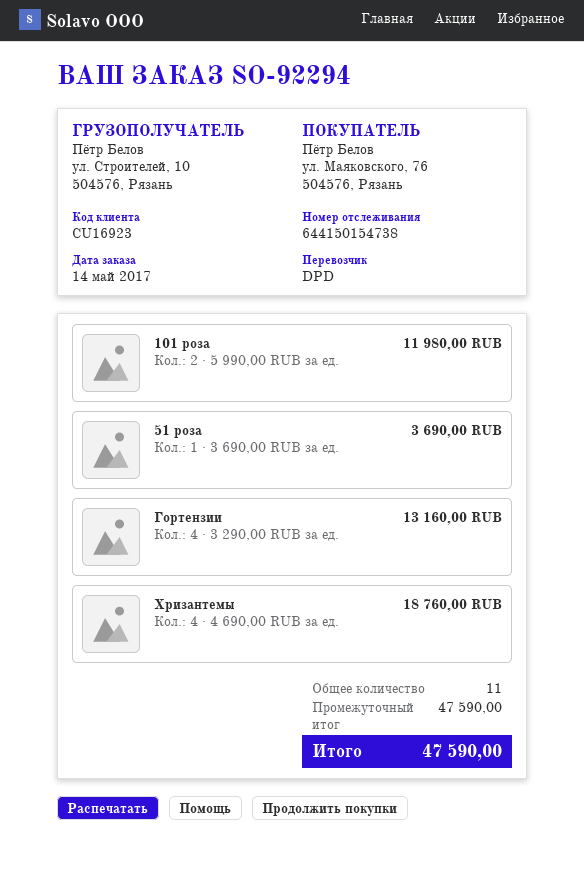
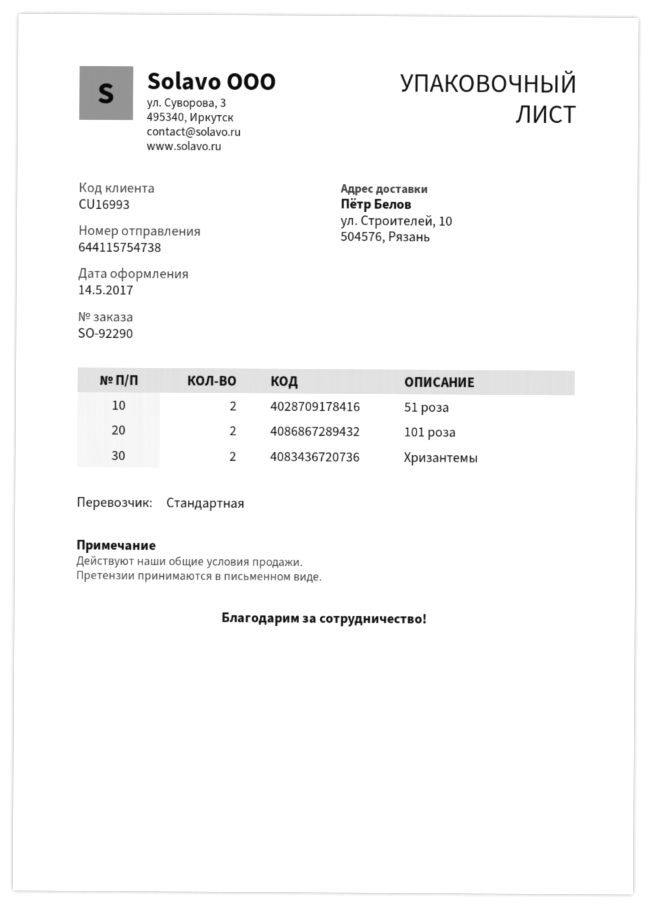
order number: SO-92294 -> SO-92290
customer number: CU16923 -> CU16993
shipping method: DPD -> standard
tracking number: 644150154738 -> 644115754738
51 роза: 1 -> 2
Гортензии: 4 -> none
Хризантемы: 4 -> 2

